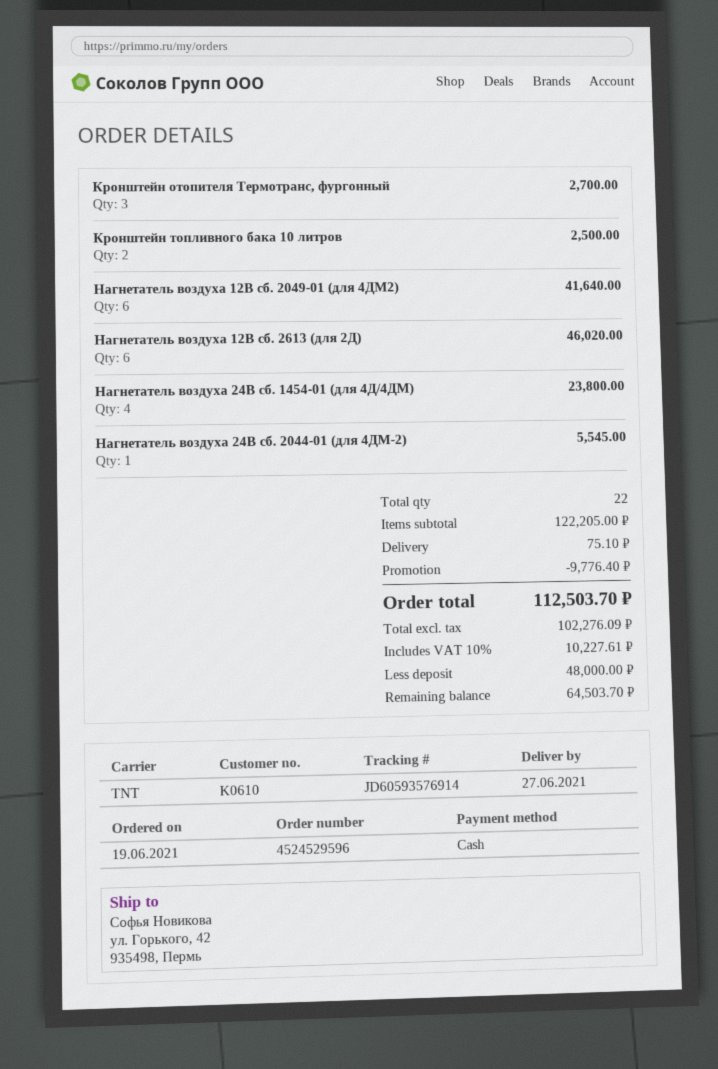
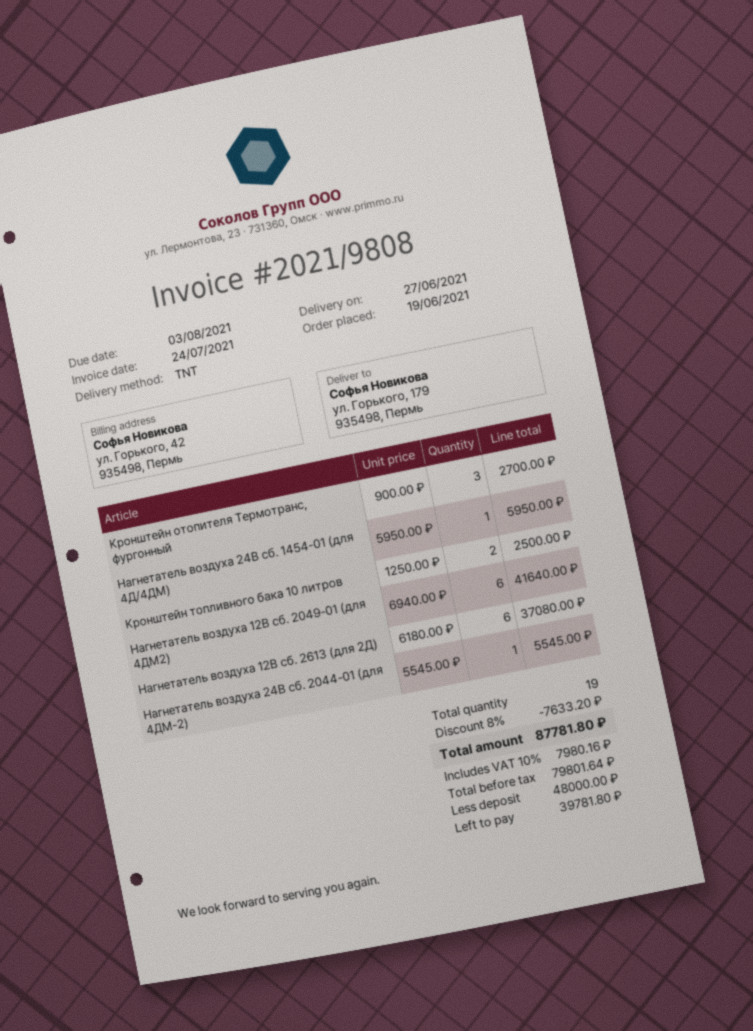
ship to: ул. Горького, 42, 935498, Пермь -> ул. Горького, 179, 935498, Пермь
Нагнетатель воздуха 12В сб. 2613 (для 2Д): 6 for 46020.00 -> 6 for 37080.00
Нагнетатель воздуха 24В сб. 1454-01 (для 4Д/4ДМ): 4 for 23800.00 -> 1 for 5950.00
total quantity: 22 -> 19
discount: 9776.40 -> 7633.20
shipping: 75.10 -> none
net: 102276.09 -> 79801.64
tax: 10% = 10227.61 -> 10% = 7980.16
total: 112503.70 -> 87781.80
balance: 64503.70 -> 39781.80

